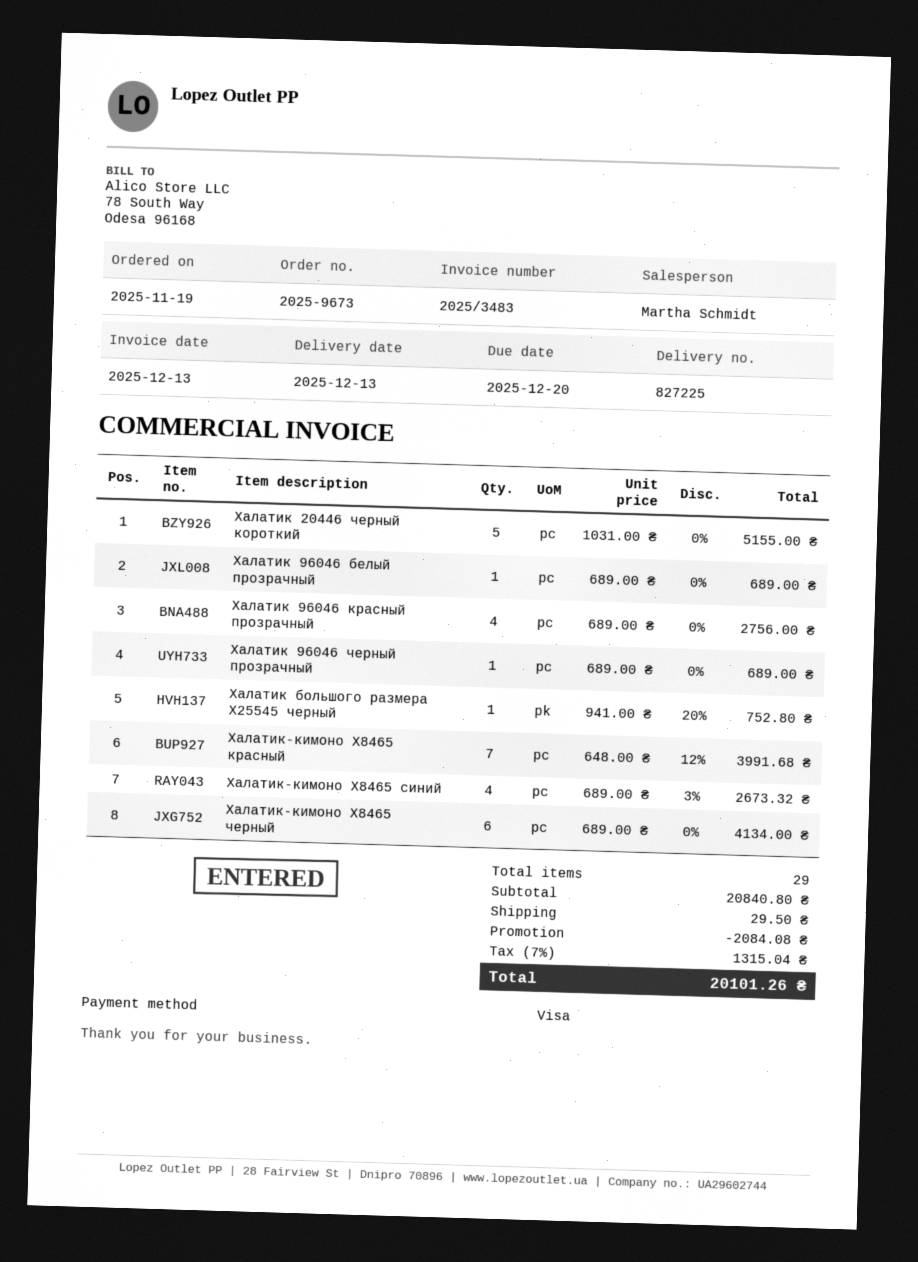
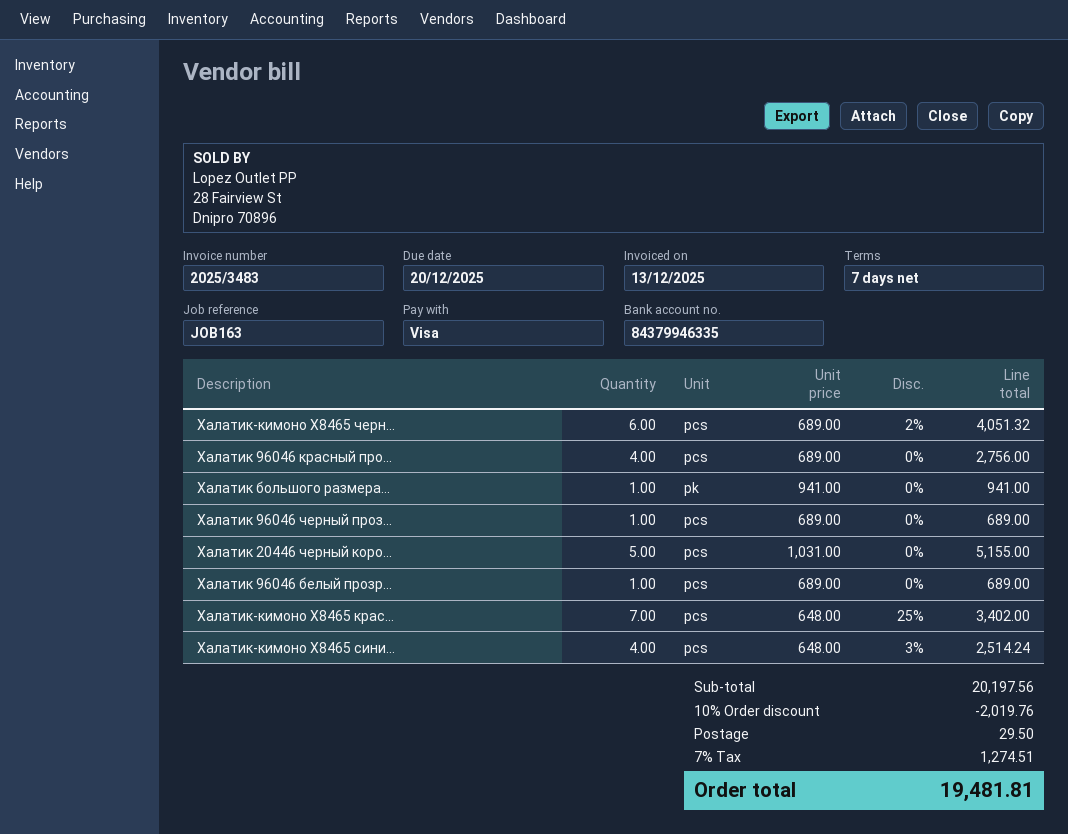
Халатик большого размера X25545 черный: 1 x 941.00 - 20% = 752.80 -> 1 x 941.00 = 941.00
Халатик-кимоно X8465 красный: 7 x 648.00 - 12% = 3991.68 -> 7 x 648.00 - 25% = 3402.00
Халатик-кимоно X8465 синий: 4 x 689.00 - 3% = 2673.32 -> 4 x 648.00 - 3% = 2514.24
Халатик-кимоно X8465 черный: 6 x 689.00 = 4134.00 -> 6 x 689.00 - 2% = 4051.32
subtotal: 20840.80 -> 20197.56
discount: 2084.08 -> 2019.76
tax: 7% = 1315.04 -> 7% = 1274.51
total: 20101.26 -> 19481.81

